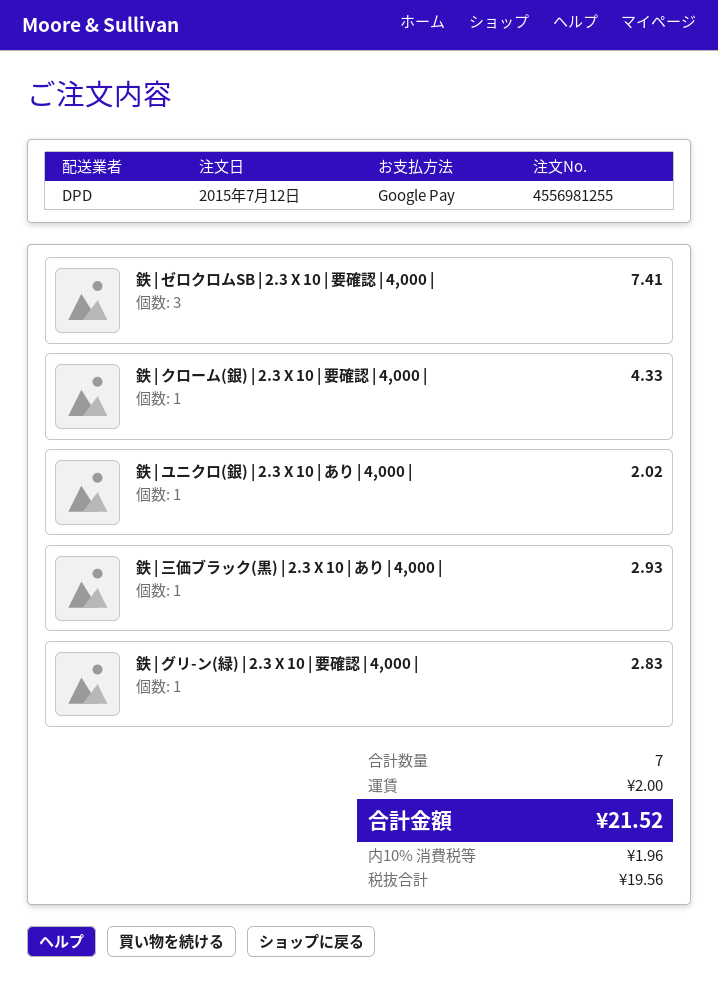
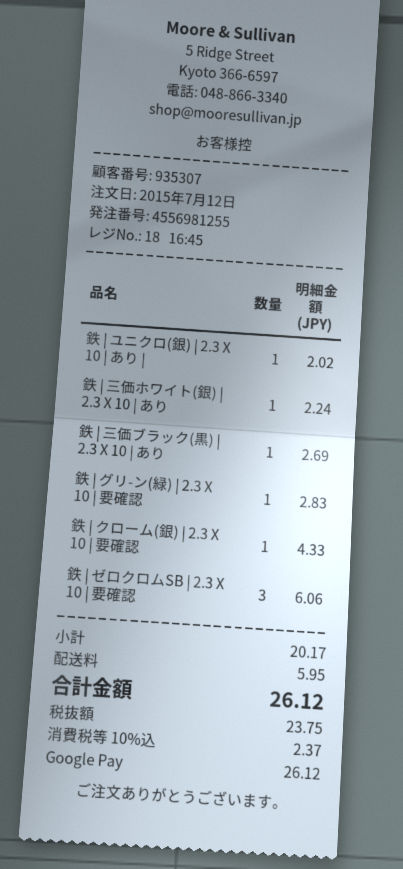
鉄 | ゼロクロムSB | 2.3 X 10 | 要確認 | 4,000 |: 3 for 7.41 -> 3 for 6.06
鉄 | 三価ブラック(黒) | 2.3 X 10 | あり | 4,000 |: 1 for 2.93 -> 1 for 2.69
鉄 | 三価ホワイト(銀) | 2.3 X 10 | あり: none -> 1 for 2.24
shipping: 2.00 -> 5.95
net: 19.56 -> 23.75
tax: 10% = 1.96 -> 10% = 2.37
total: 21.52 -> 26.12

